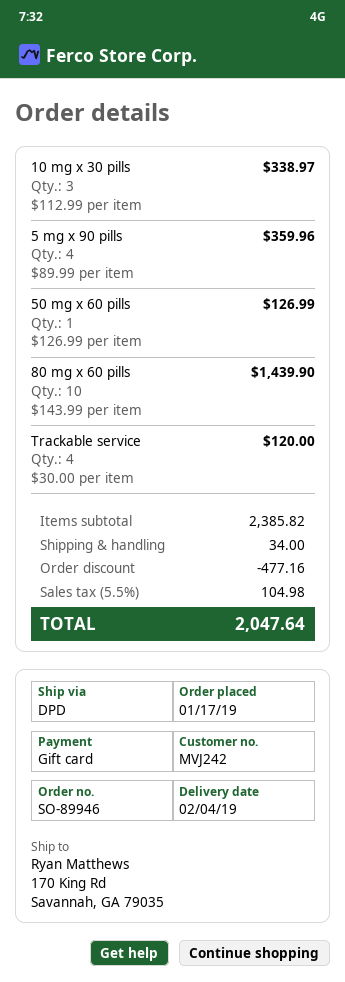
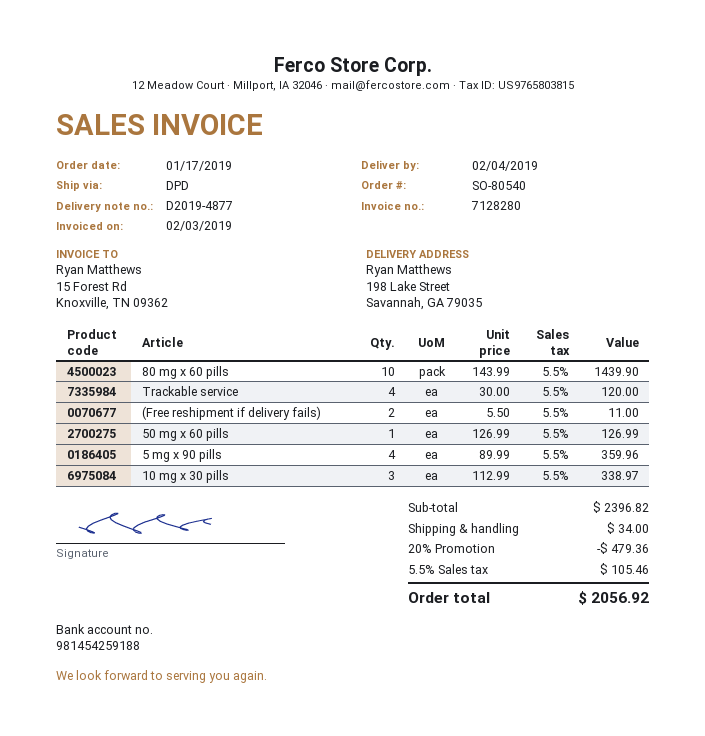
order number: SO-89946 -> SO-80540
ship to: 170 King Rd, Savannah, GA 79035 -> 198 Lake Street, Savannah, GA 79035
(Free reshipment if delivery fails): none -> 2 x 5.50 = 11.00
subtotal: 2385.82 -> 2396.82
discount: 477.16 -> 479.36
tax: 5.5% = 104.98 -> 5.5% = 105.46
total: 2047.64 -> 2056.92

